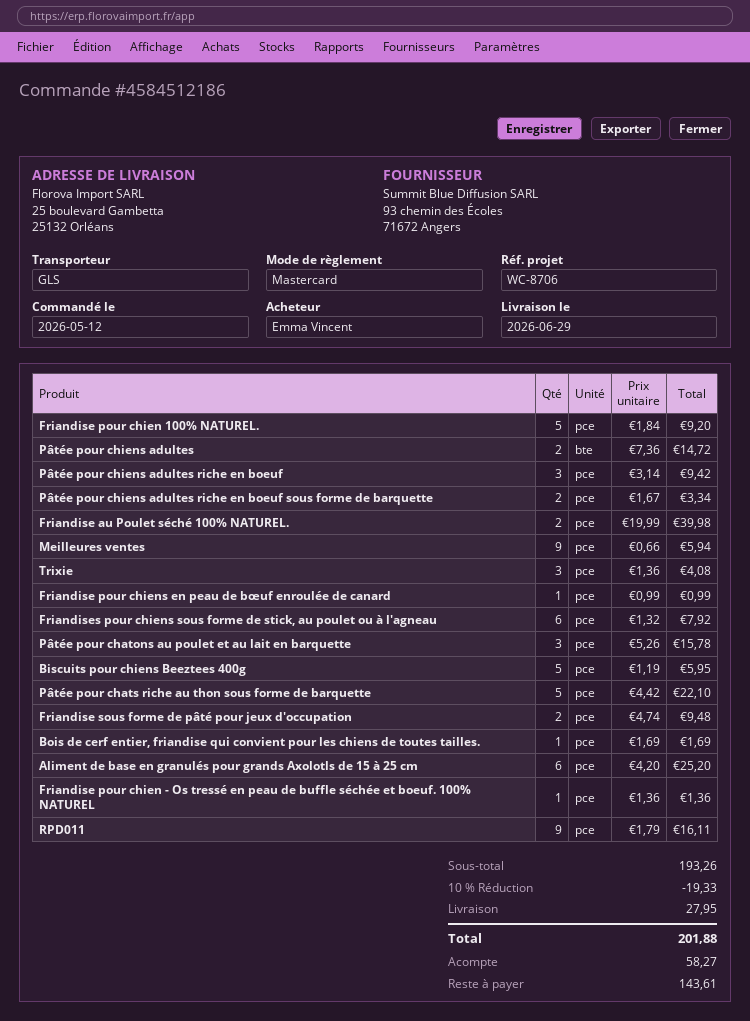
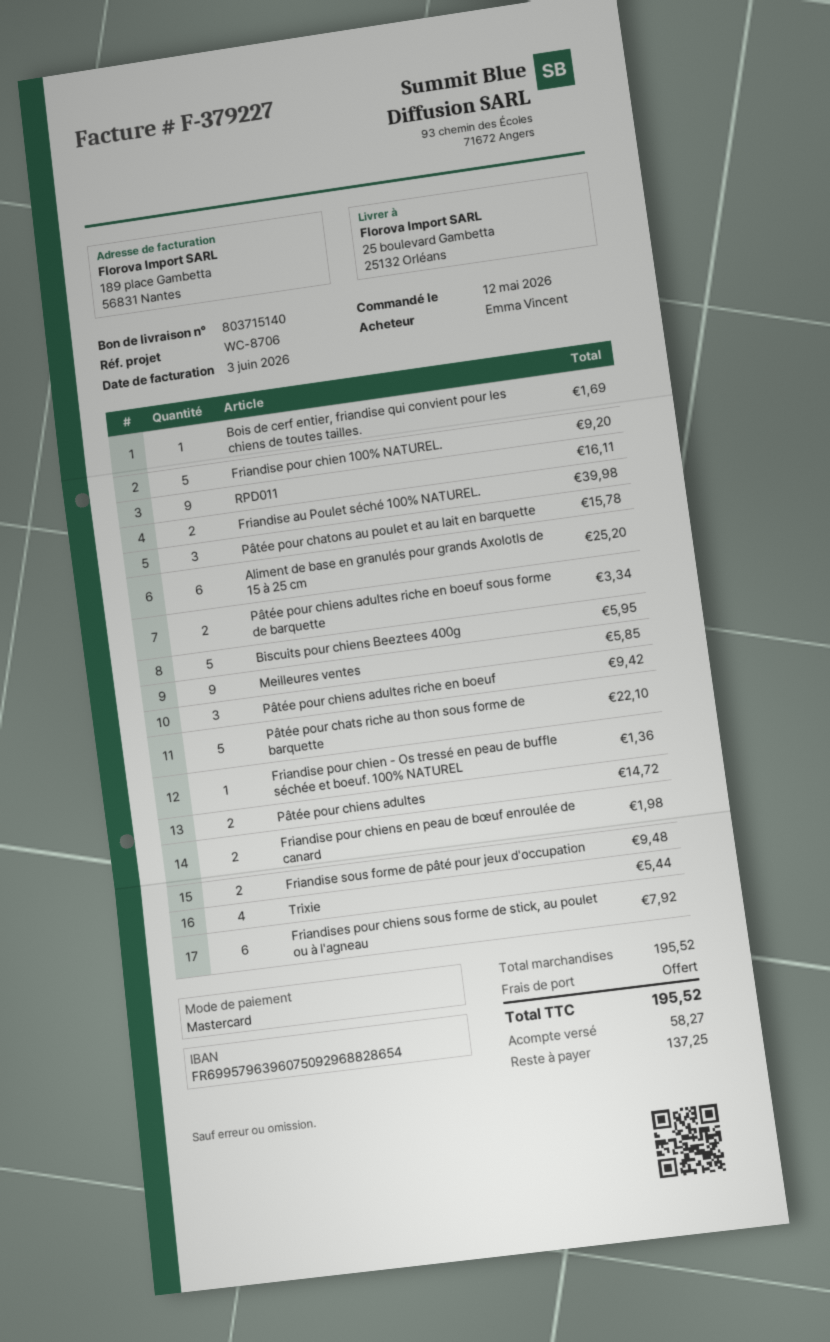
Meilleures ventes: 9 for 5.94 -> 9 for 5.85
Trixie: 3 for 4.08 -> 4 for 5.44
Friandise pour chiens en peau de bœuf enroulée de canard: 1 for 0.99 -> 2 for 1.98
subtotal: 193.26 -> 195.52
discount: 10% = 19.33 -> none
shipping: 27.95 -> 0.00
total: 201.88 -> 195.52
balance: 143.61 -> 137.25

